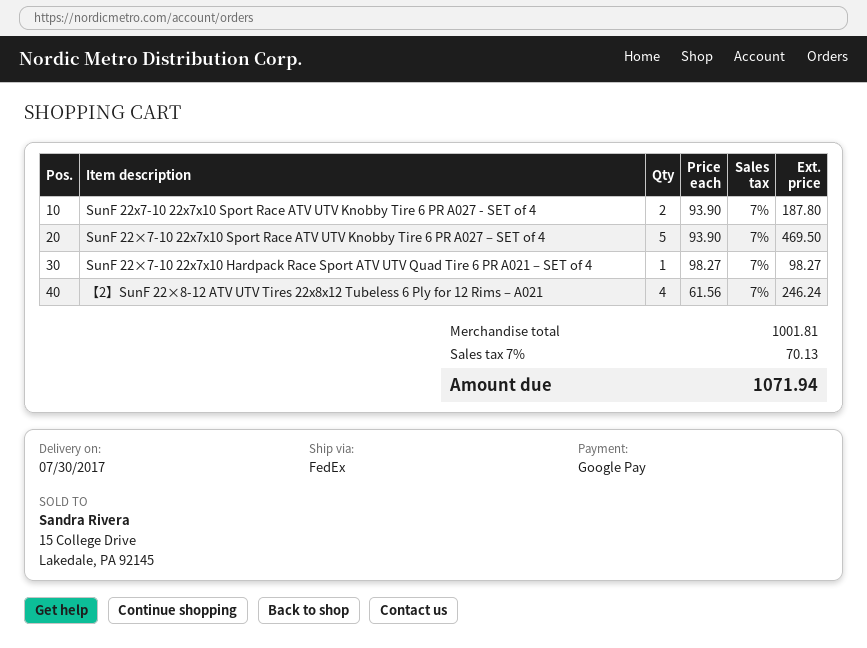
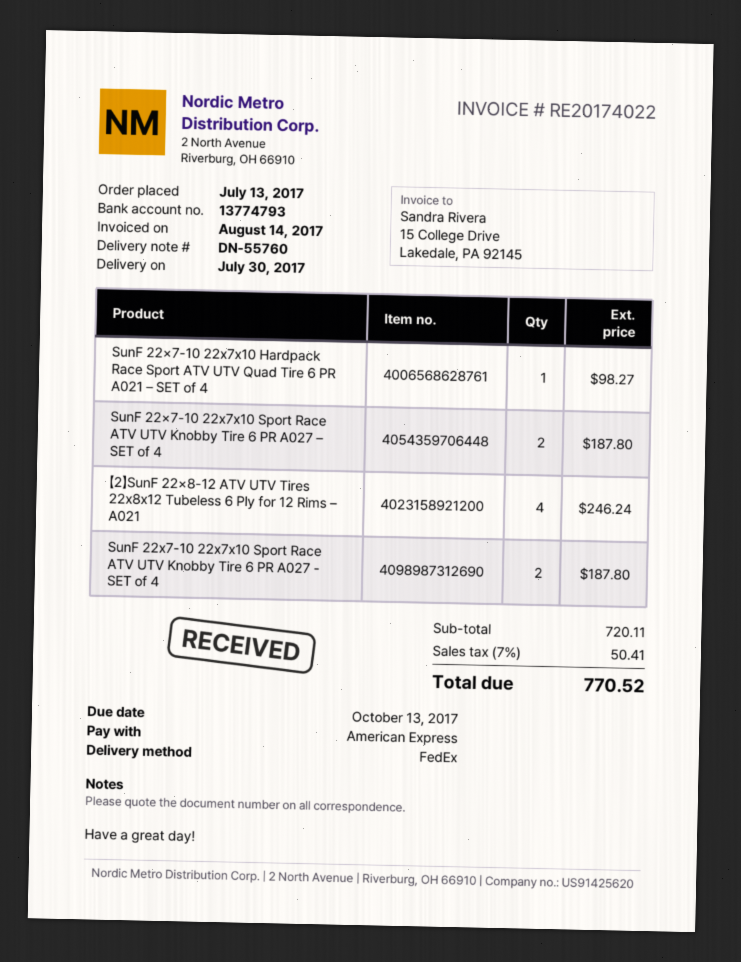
payment method: Google Pay -> American Express
SunF 22×7-10 22x7x10 Sport Race ATV UTV Knobby Tire 6 PR A027 – SET of 4: 5 for 469.50 -> 2 for 187.80
subtotal: 1001.81 -> 720.11
tax: 7% = 70.13 -> 7% = 50.41
total: 1071.94 -> 770.52

